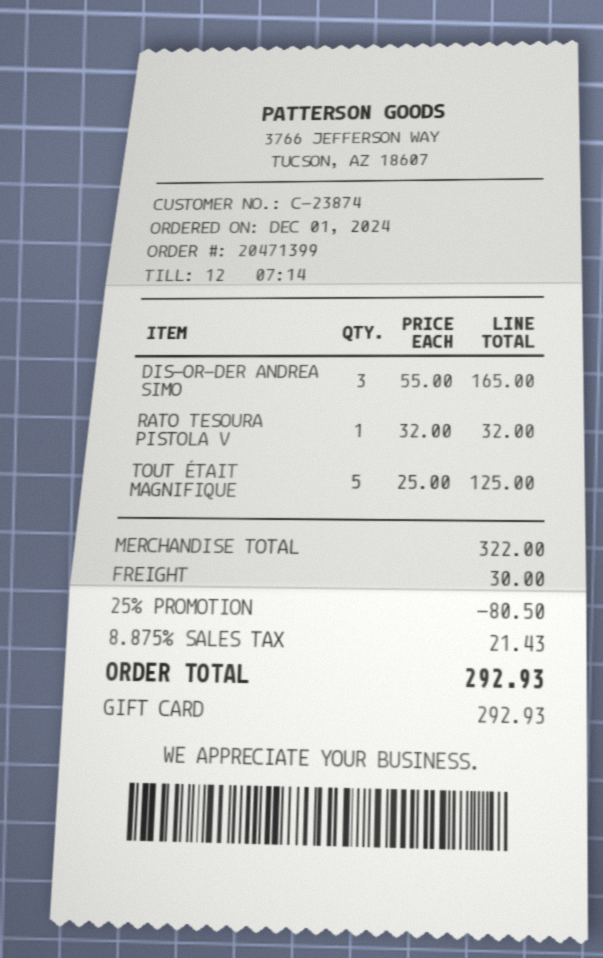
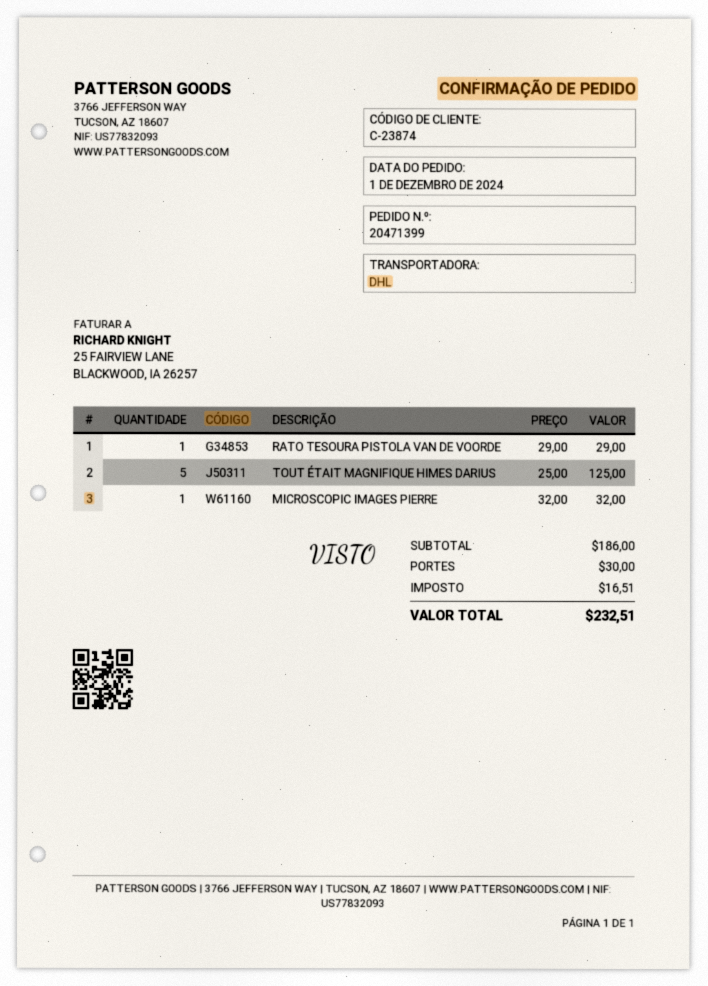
DIS-OR-DER ANDREA SIMO: 3 x 55.00 = 165.00 -> none
RATO TESOURA PISTOLA V: 1 x 32.00 = 32.00 -> 1 x 29.00 = 29.00
MICROSCOPIC IMAGES PIERRE: none -> 1 x 32.00 = 32.00
subtotal: 322.00 -> 186.00
discount: 25% = 80.50 -> none
tax: 21.43 -> 16.51
total: 292.93 -> 232.51

